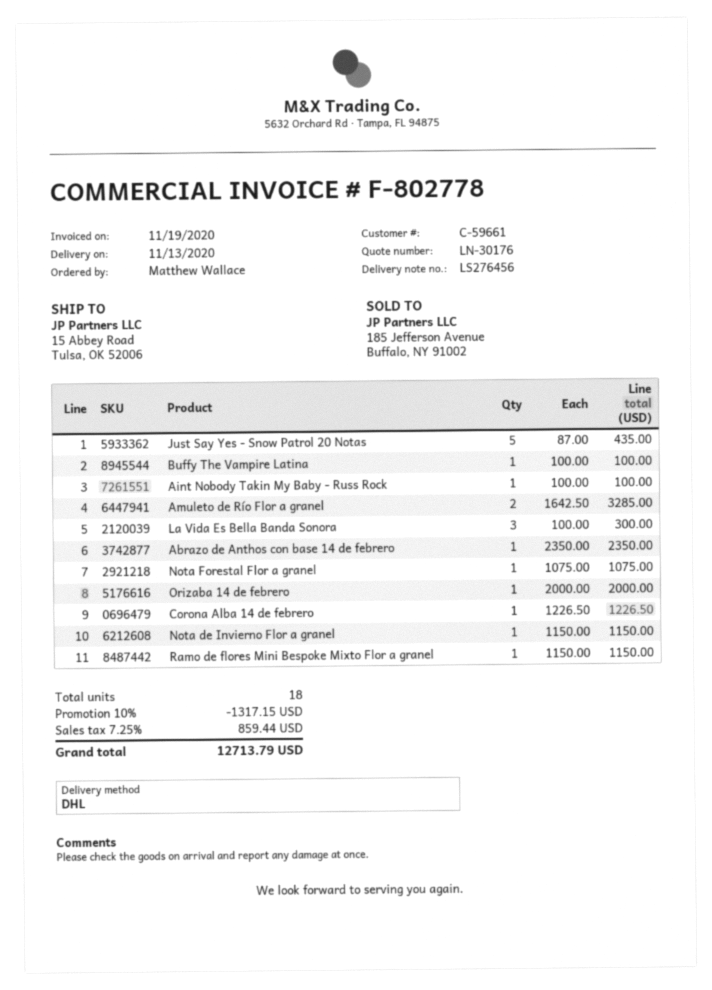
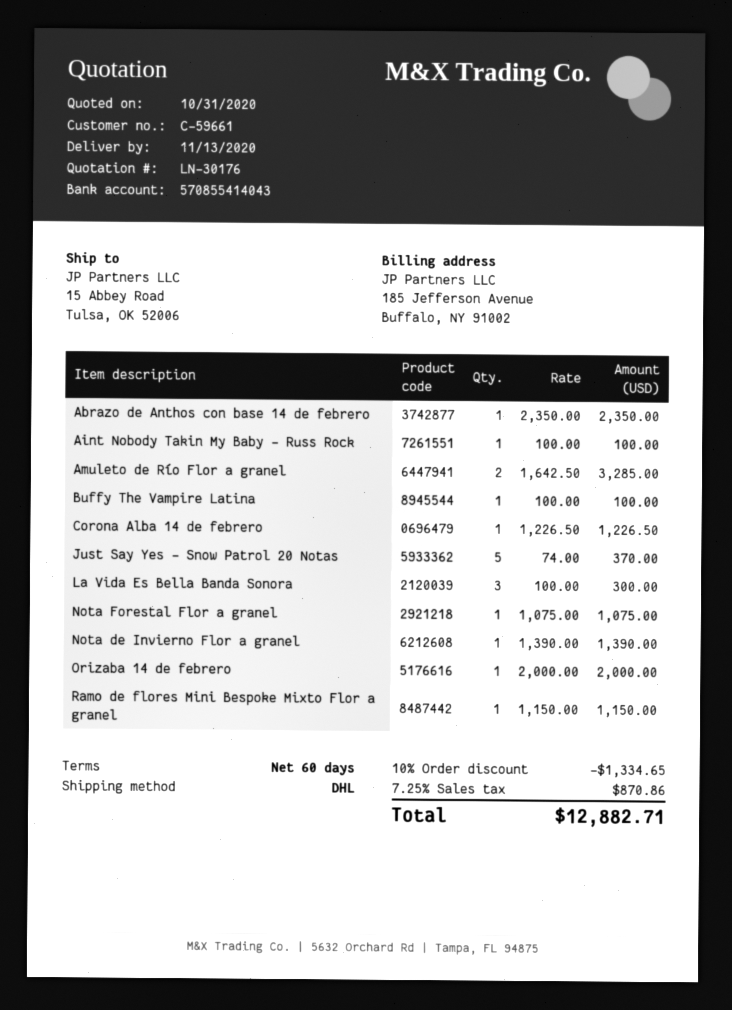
Just Say Yes - Snow Patrol 20 Notas: 5 x 87.00 = 435.00 -> 5 x 74.00 = 370.00
Nota de Invierno Flor a granel: 1 x 1150.00 = 1150.00 -> 1 x 1390.00 = 1390.00
discount: 10% = 1317.15 -> 10% = 1334.65
tax: 7.25% = 859.44 -> 7.25% = 870.86
total: 12713.79 -> 12882.71

